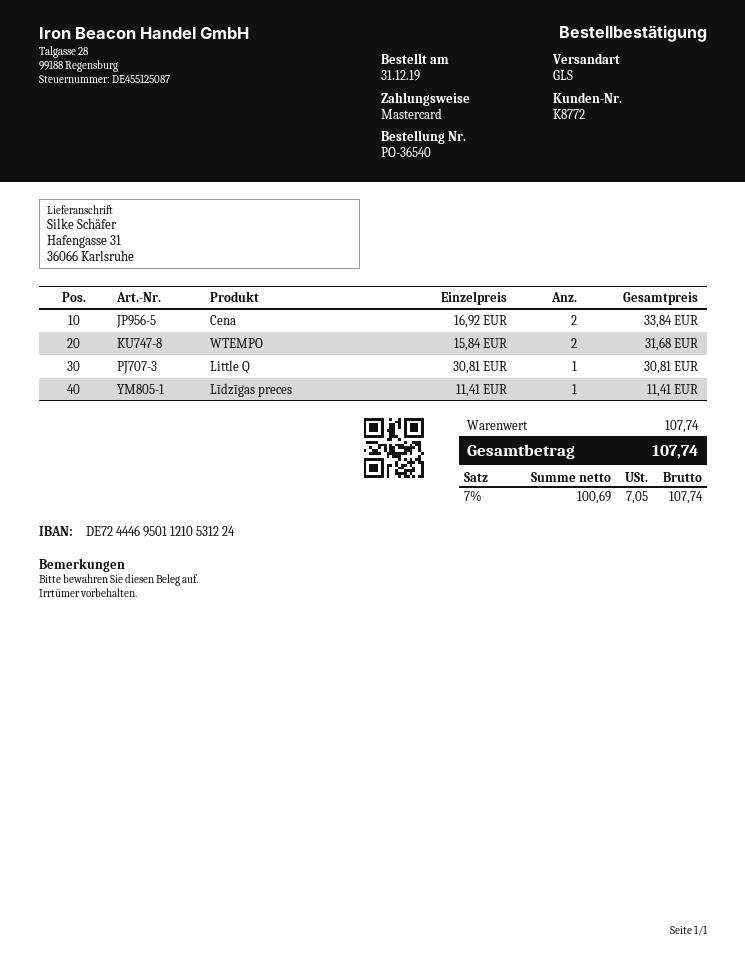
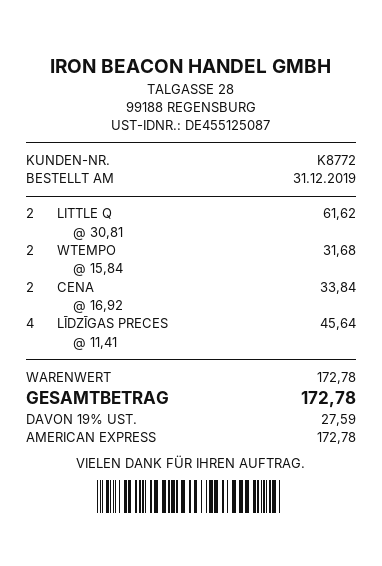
payment method: Mastercard -> American Express
Little Q: 1 x 30.81 = 30.81 -> 2 x 30.81 = 61.62
Līdzīgas preces: 1 x 11.41 = 11.41 -> 4 x 11.41 = 45.64
subtotal: 107.74 -> 172.78
tax: 7% = 7.05 -> 19% = 27.59
total: 107.74 -> 172.78

